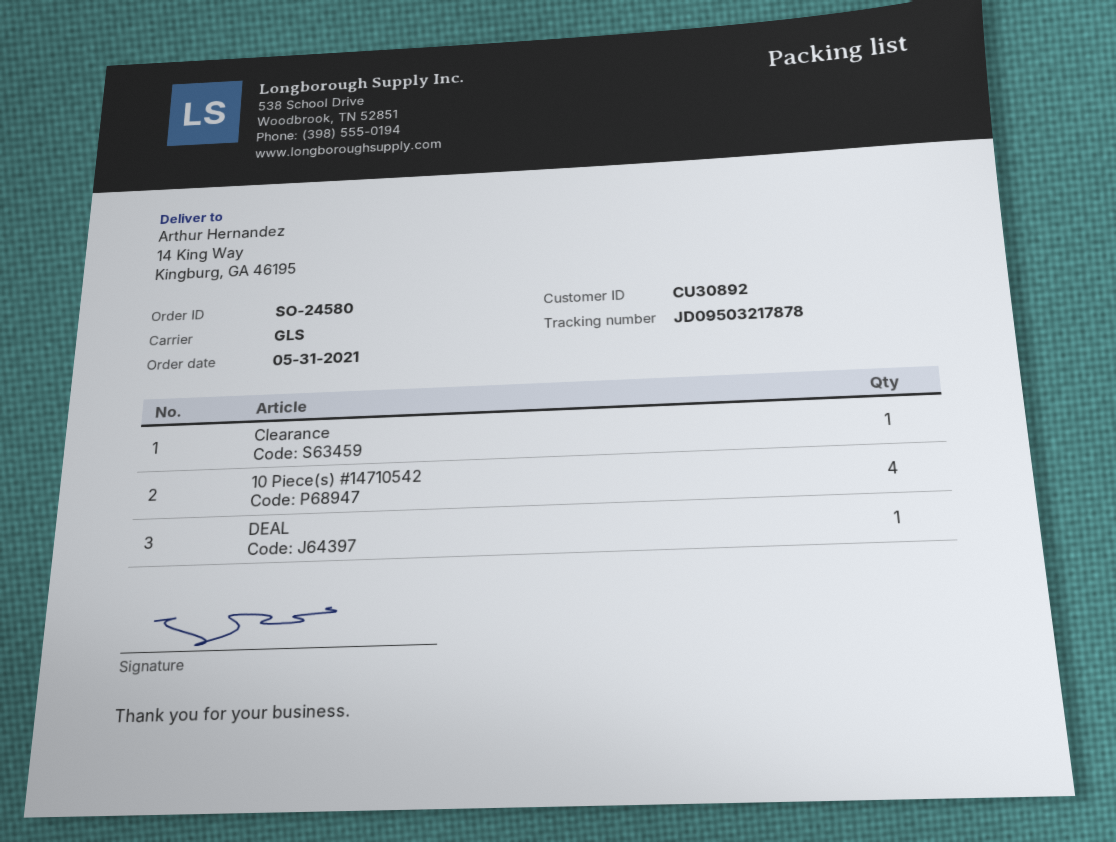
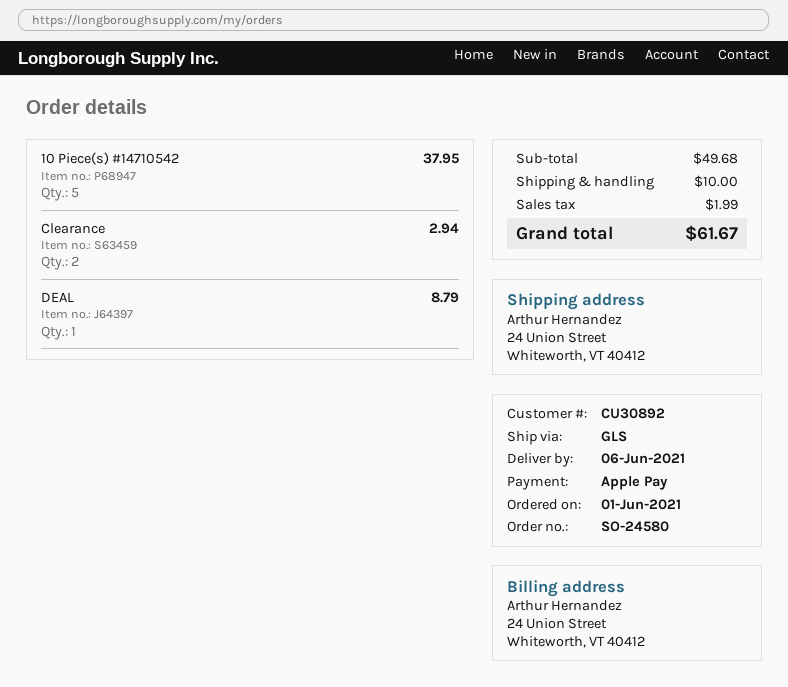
order date: 2021-05-31 -> 2021-06-01
ship to: 14 King Way, Kingburg, GA 46195 -> 24 Union Street, Whiteworth, VT 40412
Clearance: 1 -> 2
10 Piece(s) #14710542: 4 -> 5

